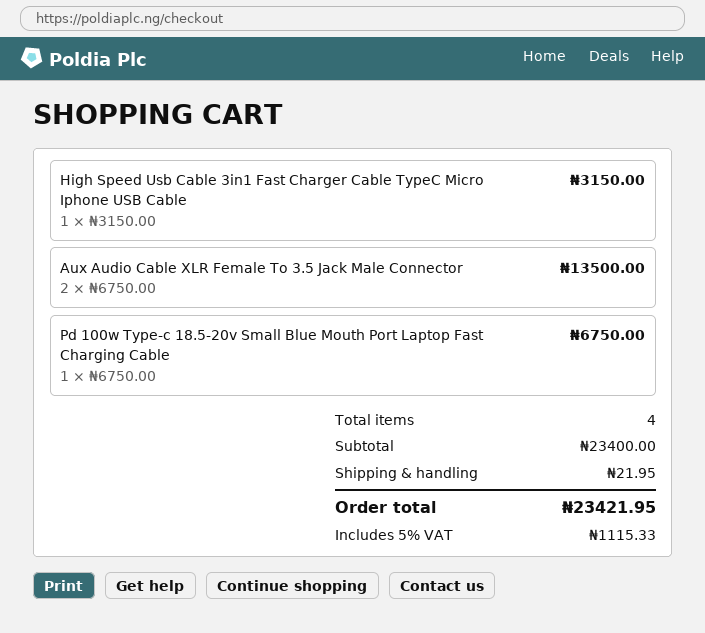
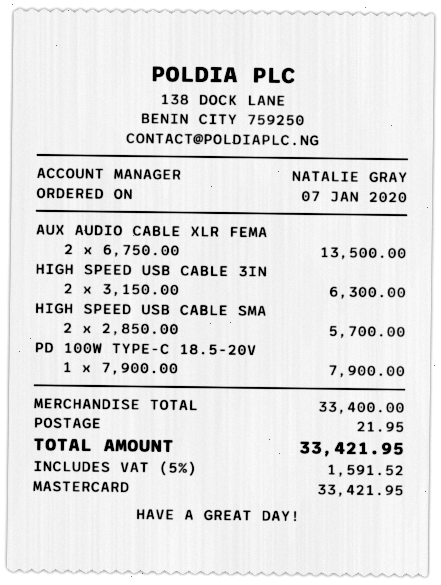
High Speed Usb Cable 3in1 Fast Charger Cable TypeC Micro Iphone USB Cable: 1 x 3150.00 = 3150.00 -> 2 x 3150.00 = 6300.00
Pd 100w Type-c 18.5-20v Small Blue Mouth Port Laptop Fast Charging Cable: 1 x 6750.00 = 6750.00 -> 1 x 7900.00 = 7900.00
HIGH SPEED USB CABLE SMA: none -> 2 x 2850.00 = 5700.00
subtotal: 23400.00 -> 33400.00
tax: 5% = 1115.33 -> 5% = 1591.52
total: 23421.95 -> 33421.95

